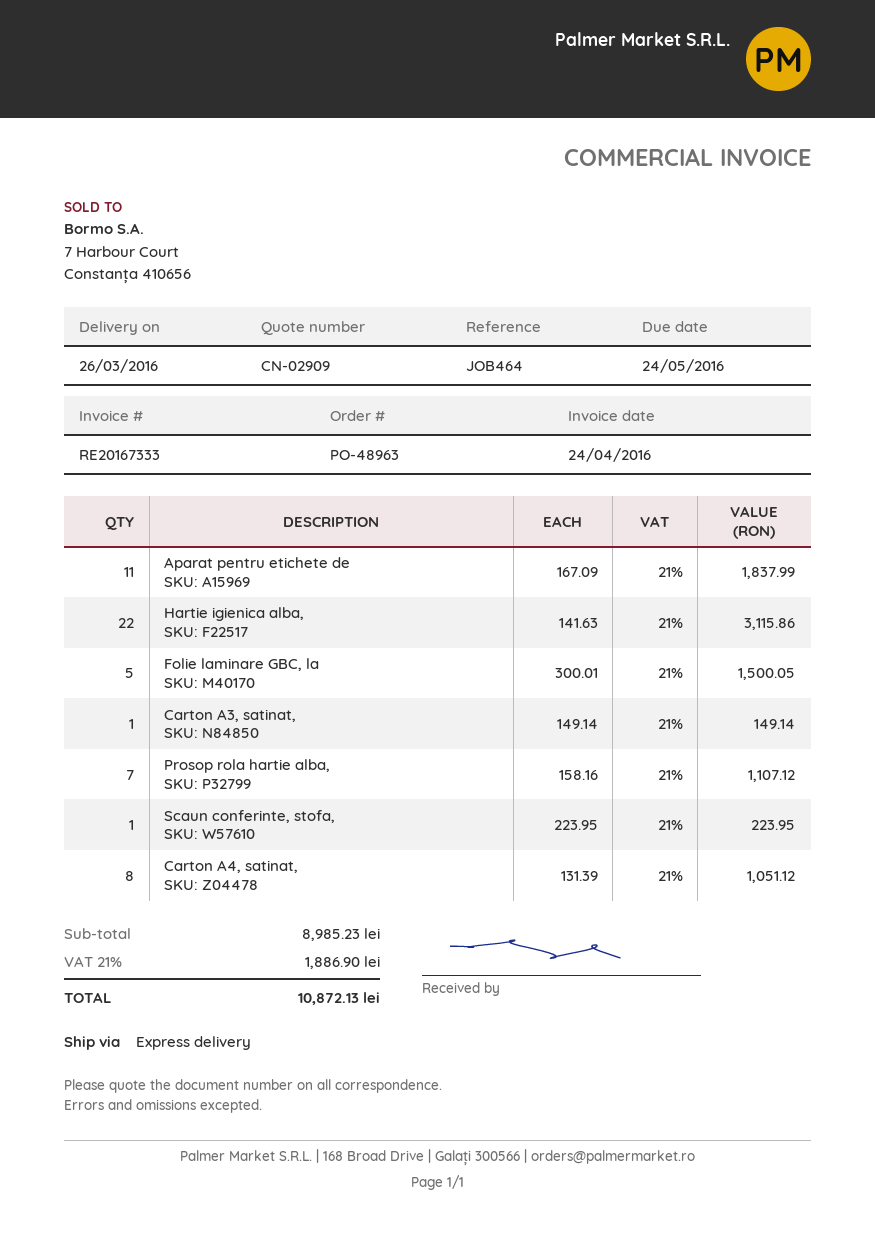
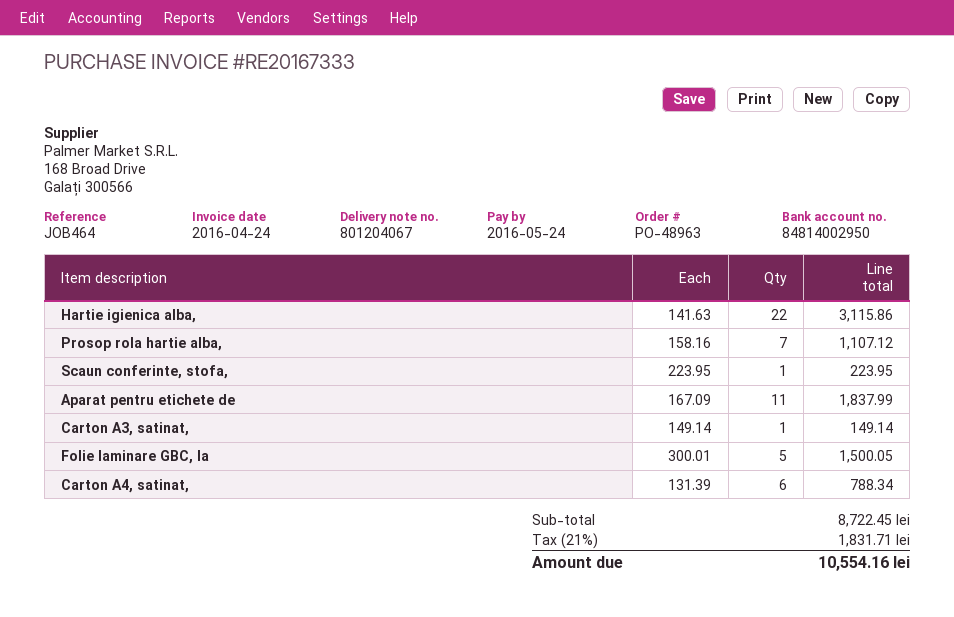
Carton A4, satinat,: 8 x 131.39 = 1051.12 -> 6 x 131.39 = 788.34
subtotal: 8985.23 -> 8722.45
tax: 21% = 1886.90 -> 21% = 1831.71
total: 10872.13 -> 10554.16

